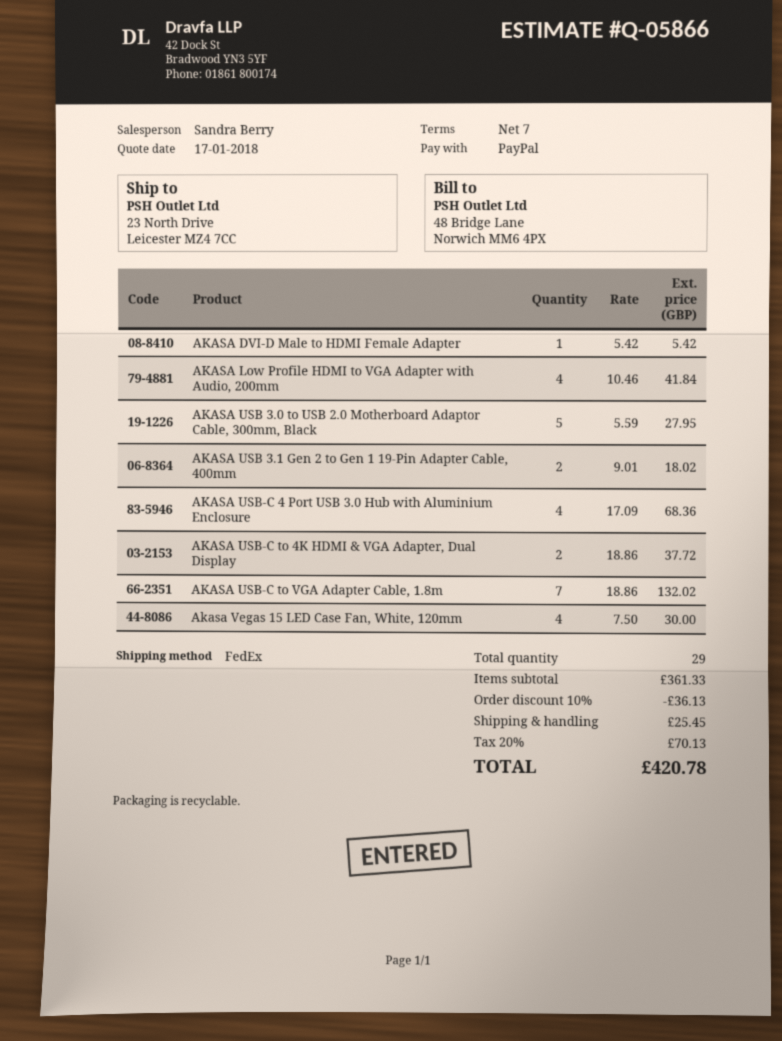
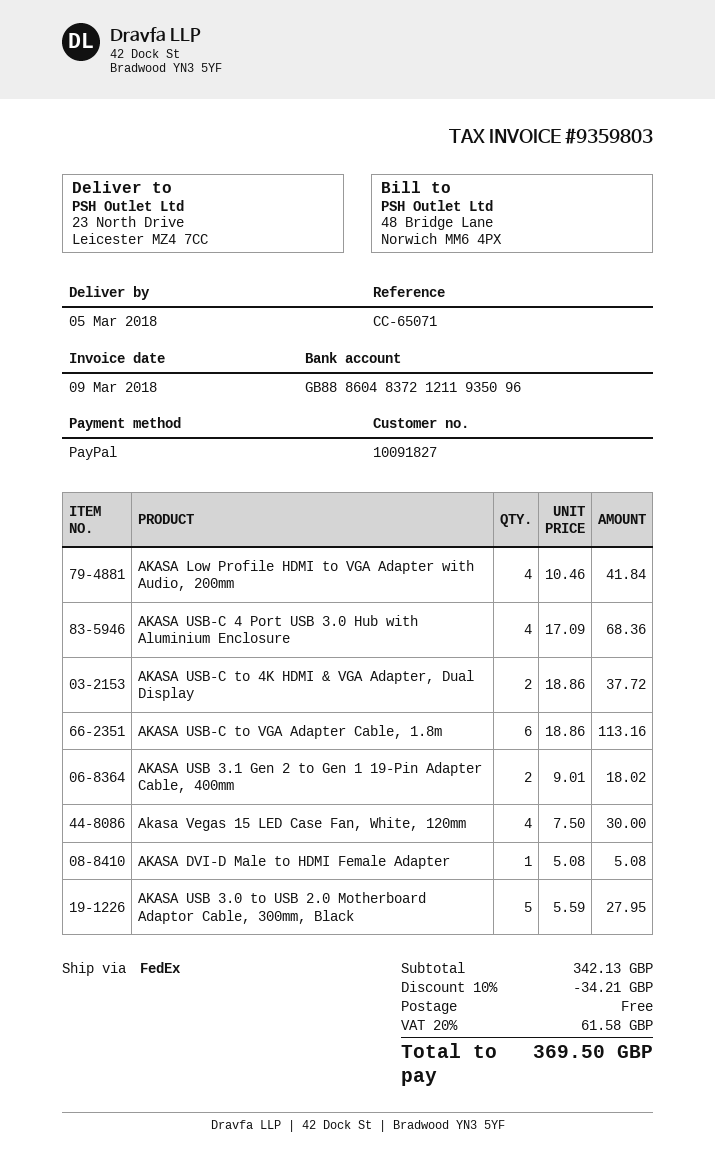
AKASA DVI-D Male to HDMI Female Adapter: 1 x 5.42 = 5.42 -> 1 x 5.08 = 5.08
AKASA USB-C to VGA Adapter Cable, 1.8m: 7 x 18.86 = 132.02 -> 6 x 18.86 = 113.16
subtotal: 361.33 -> 342.13
discount: 10% = 36.13 -> 10% = 34.21
shipping: 25.45 -> 0.00
tax: 20% = 70.13 -> 20% = 61.58
total: 420.78 -> 369.50

